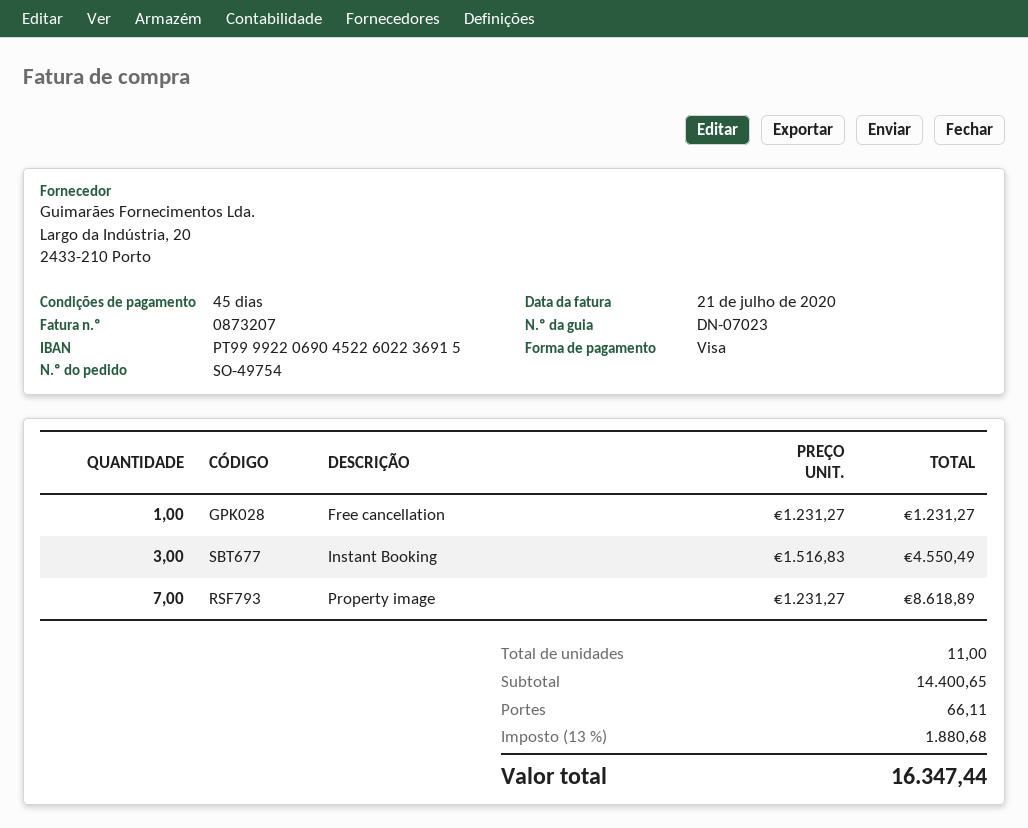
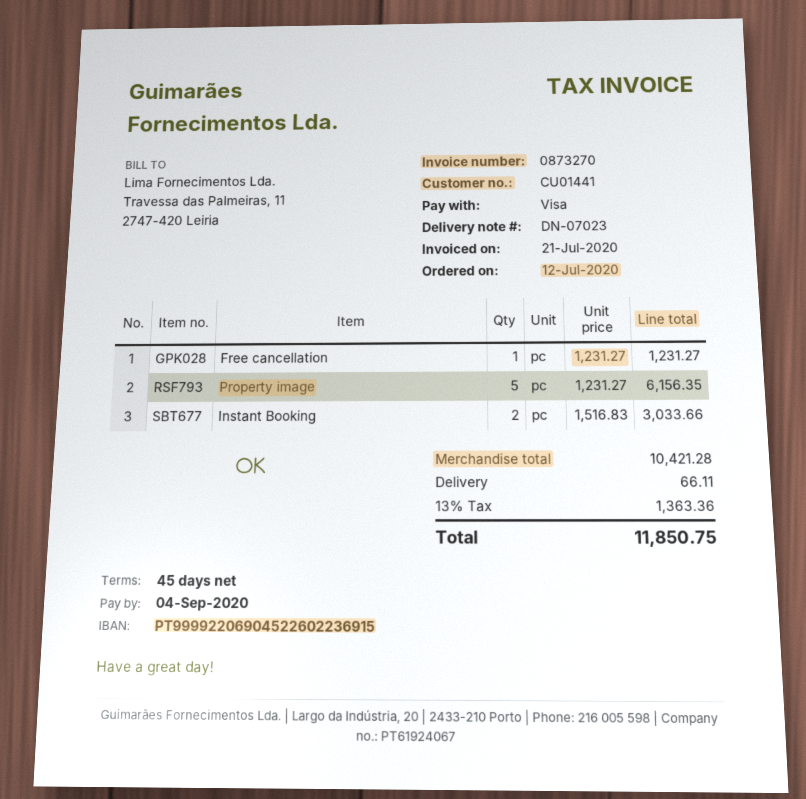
invoice number: 0873207 -> 0873270
Instant Booking: 3 x 1516.83 = 4550.49 -> 2 x 1516.83 = 3033.66
Property image: 7 x 1231.27 = 8618.89 -> 5 x 1231.27 = 6156.35
subtotal: 14400.65 -> 10421.28
tax: 13% = 1880.68 -> 13% = 1363.36
total: 16347.44 -> 11850.75

